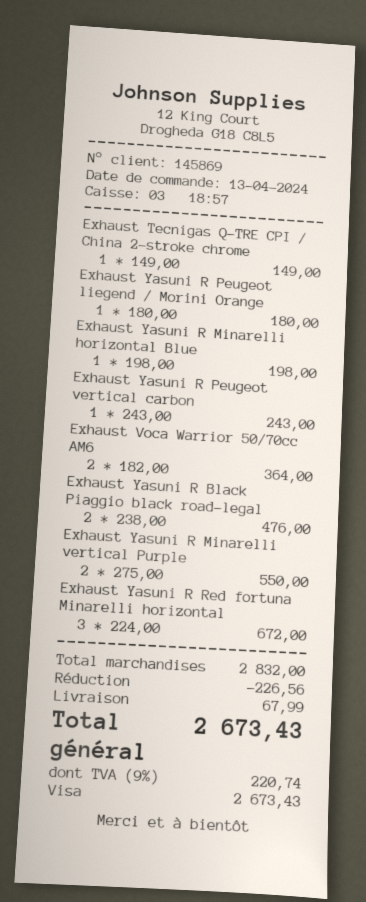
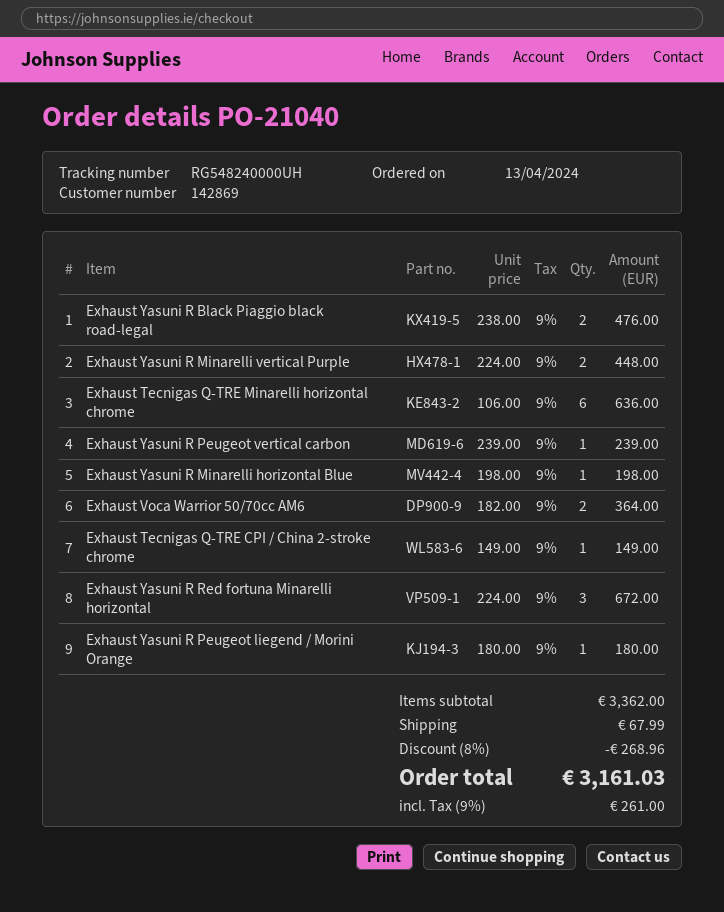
customer number: 145869 -> 142869
Exhaust Yasuni R Peugeot vertical carbon: 1 x 243.00 = 243.00 -> 1 x 239.00 = 239.00
Exhaust Yasuni R Minarelli vertical Purple: 2 x 275.00 = 550.00 -> 2 x 224.00 = 448.00
Exhaust Tecnigas Q-TRE Minarelli horizontal chrome: none -> 6 x 106.00 = 636.00
subtotal: 2832.00 -> 3362.00
discount: 226.56 -> 268.96
tax: 9% = 220.74 -> 9% = 261.00
total: 2673.43 -> 3161.03

